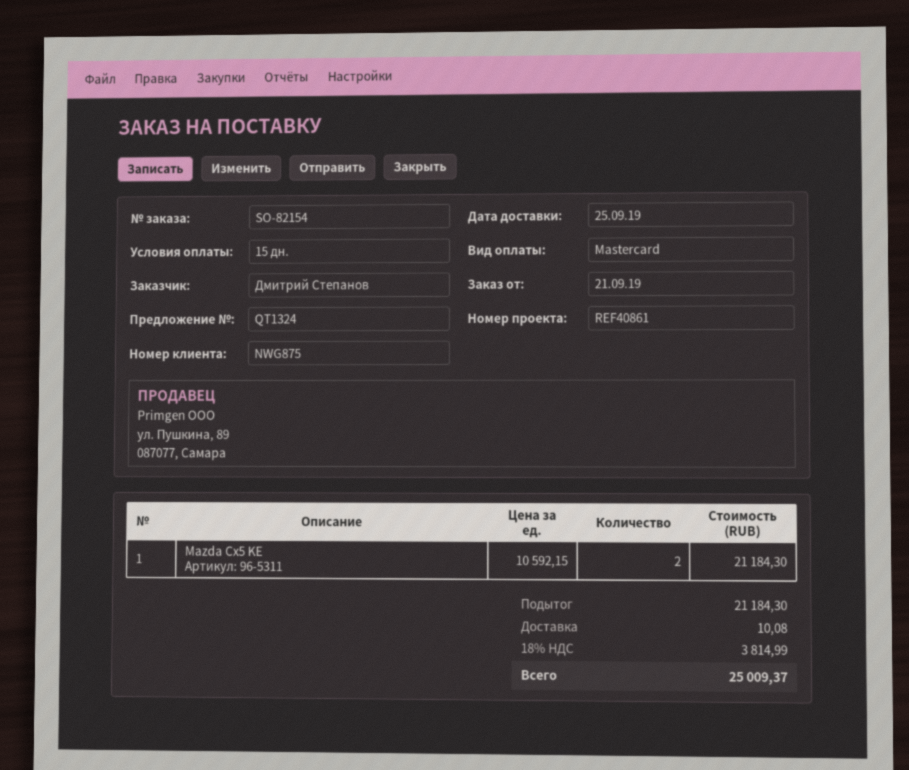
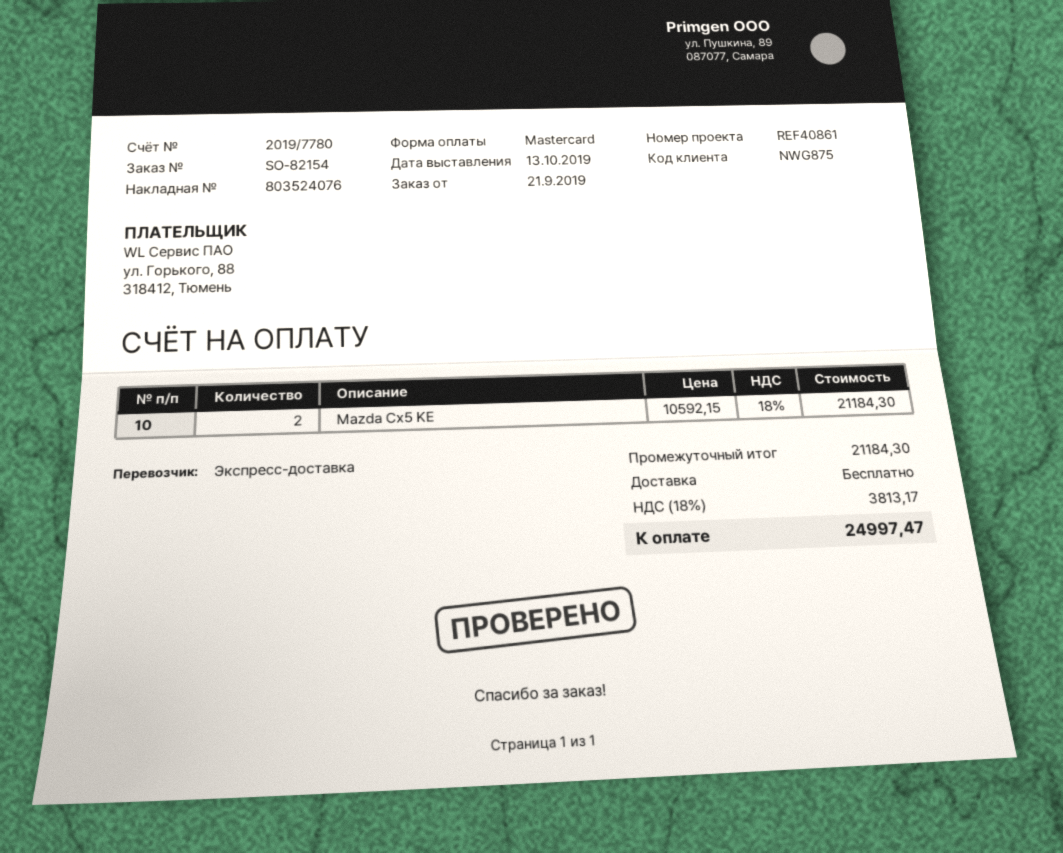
shipping: 10.08 -> 0.00
tax: 18% = 3814.99 -> 18% = 3813.17
total: 25009.37 -> 24997.47

